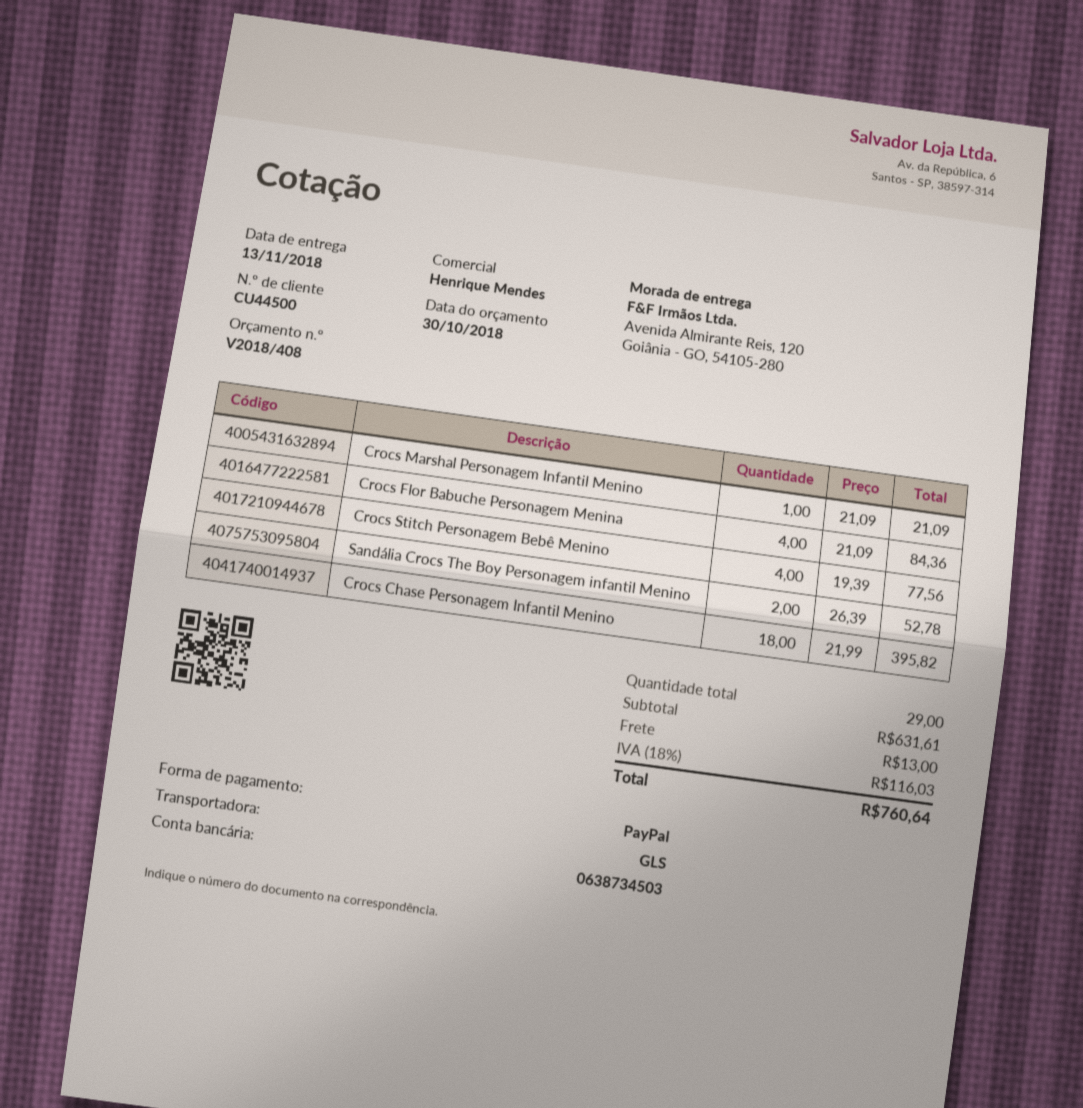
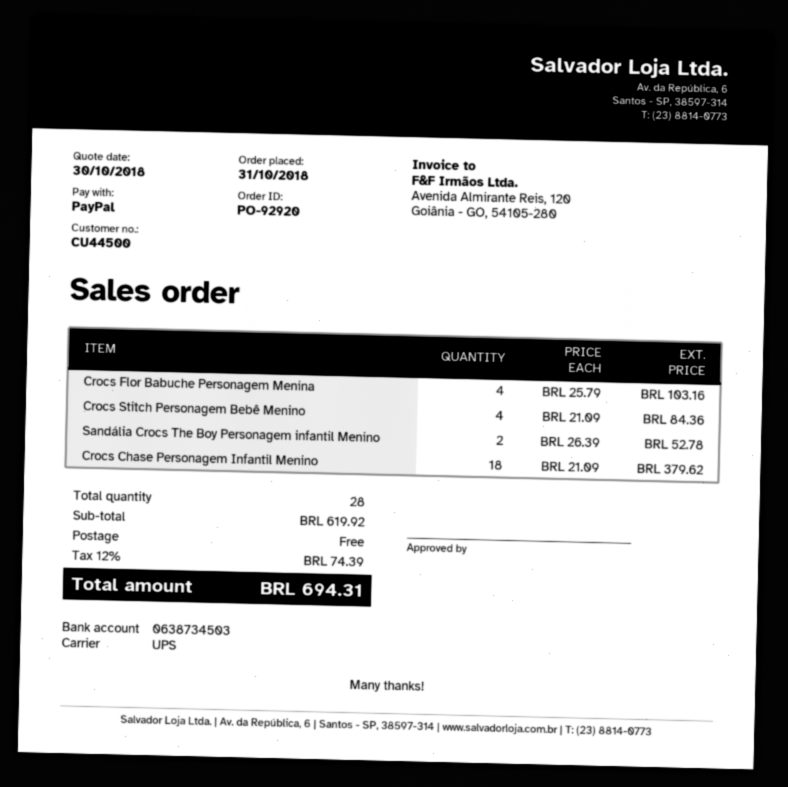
shipping method: GLS -> UPS
Crocs Marshal Personagem Infantil Menino: 1 x 21.09 = 21.09 -> none
Crocs Flor Babuche Personagem Menina: 4 x 21.09 = 84.36 -> 4 x 25.79 = 103.16
Crocs Stitch Personagem Bebê Menino: 4 x 19.39 = 77.56 -> 4 x 21.09 = 84.36
Crocs Chase Personagem Infantil Menino: 18 x 21.99 = 395.82 -> 18 x 21.09 = 379.62
total quantity: 29 -> 28
subtotal: 631.61 -> 619.92
shipping: 13.00 -> 0.00
tax: 18% = 116.03 -> 12% = 74.39
total: 760.64 -> 694.31

